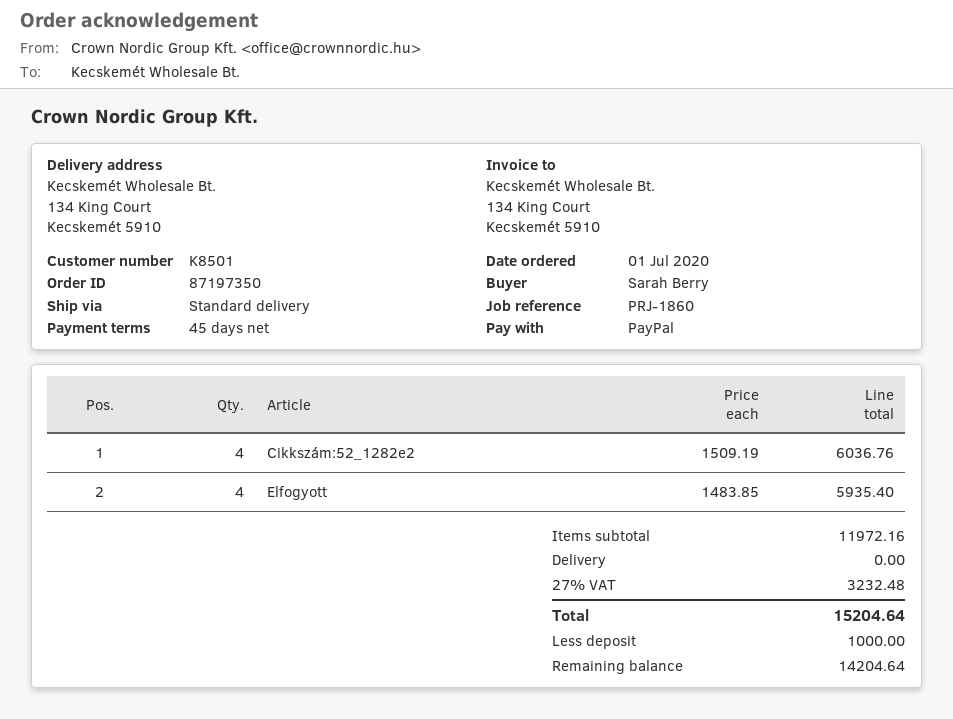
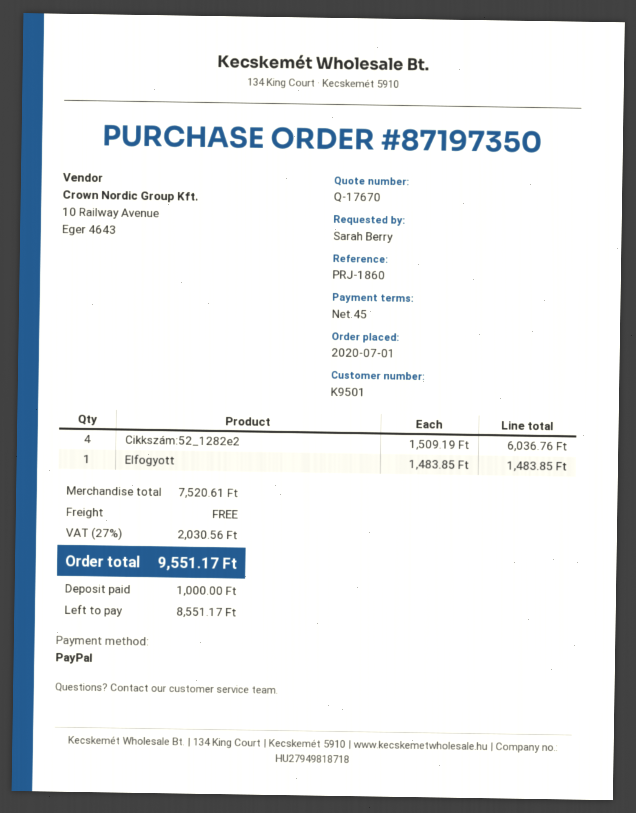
customer number: K8501 -> K9501
Elfogyott: 4 x 1483.85 = 5935.40 -> 1 x 1483.85 = 1483.85
subtotal: 11972.16 -> 7520.61
tax: 27% = 3232.48 -> 27% = 2030.56
total: 15204.64 -> 9551.17
balance: 14204.64 -> 8551.17

